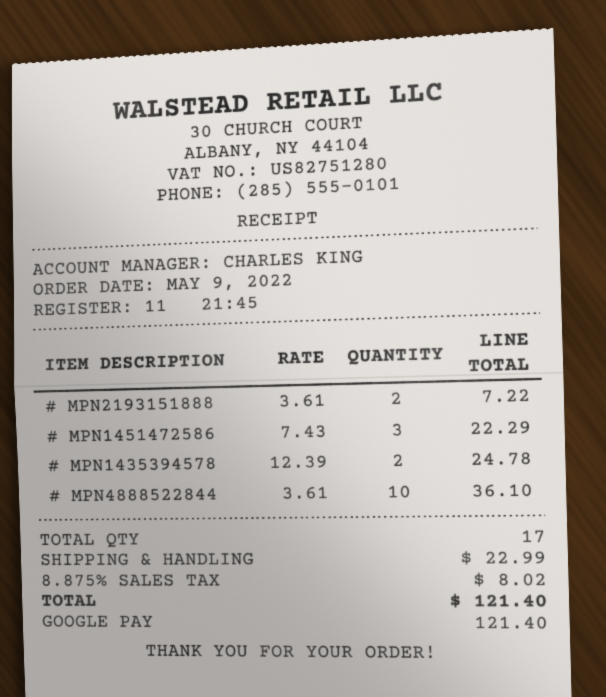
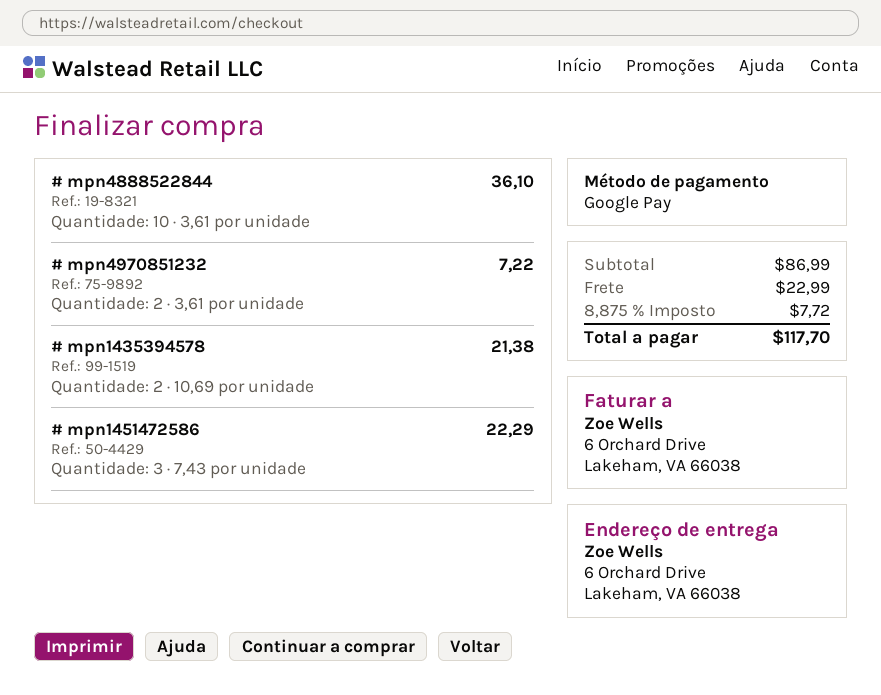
# MPN2193151888: 2 x 3.61 = 7.22 -> none
# MPN1435394578: 2 x 12.39 = 24.78 -> 2 x 10.69 = 21.38
# mpn4970851232: none -> 2 x 3.61 = 7.22
tax: 8.875% = 8.02 -> 8.875% = 7.72
total: 121.40 -> 117.70

